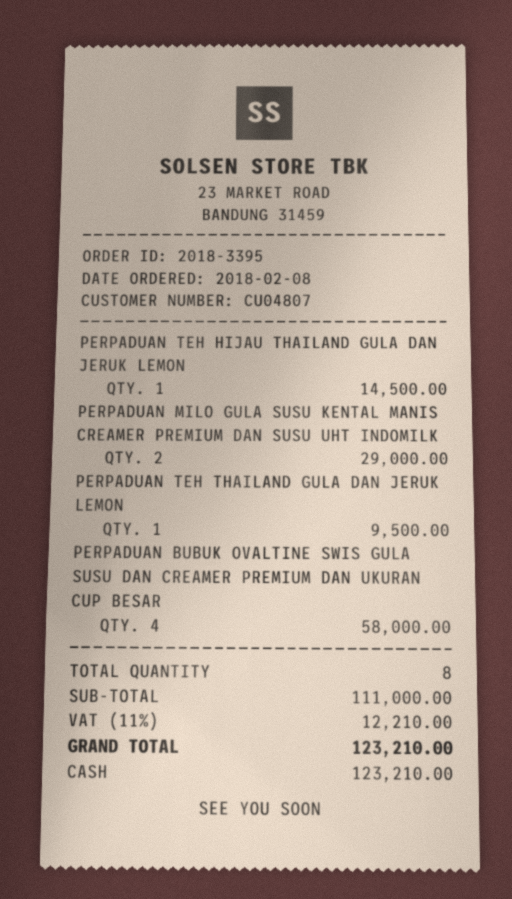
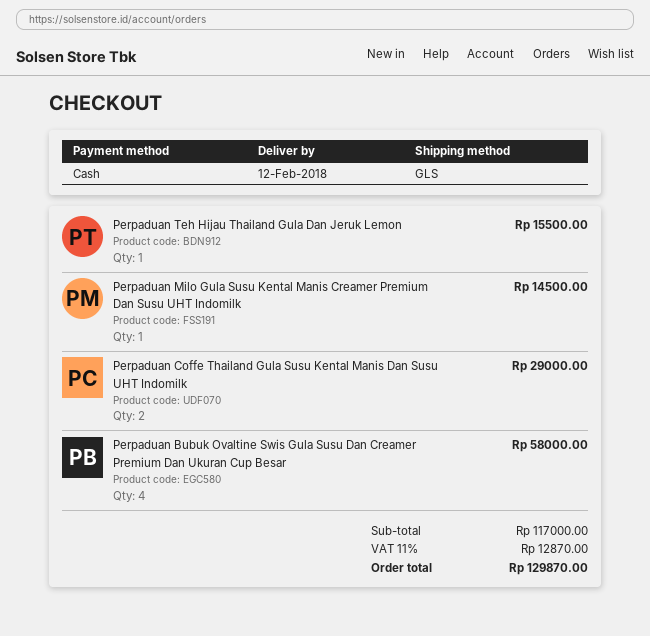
PERPADUAN TEH HIJAU THAILAND GULA DAN JERUK LEMON: 1 for 14500.00 -> 1 for 15500.00
PERPADUAN MILO GULA SUSU KENTAL MANIS CREAMER PREMIUM DAN SUSU UHT INDOMILK: 2 for 29000.00 -> 1 for 14500.00
PERPADUAN TEH THAILAND GULA DAN JERUK LEMON: 1 for 9500.00 -> none
Perpaduan Coffe Thailand Gula Susu Kental Manis Dan Susu UHT Indomilk: none -> 2 for 29000.00
subtotal: 111000.00 -> 117000.00
tax: 11% = 12210.00 -> 11% = 12870.00
total: 123210.00 -> 129870.00

